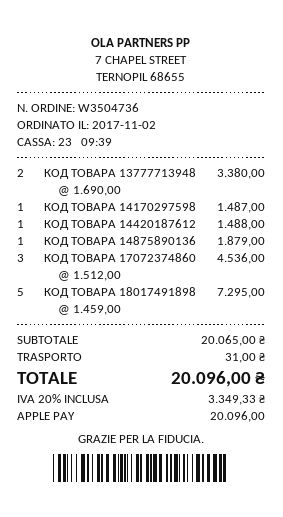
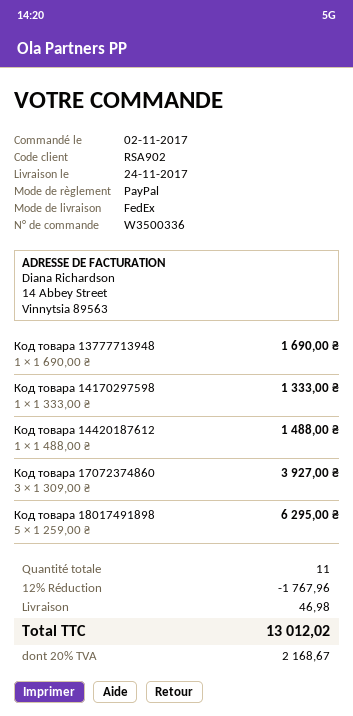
order number: W3504736 -> W3500336
payment method: Apple Pay -> PayPal
КОД ТОВАРА 13777713948: 2 x 1690.00 = 3380.00 -> 1 x 1690.00 = 1690.00
КОД ТОВАРА 14170297598: 1 x 1487.00 = 1487.00 -> 1 x 1333.00 = 1333.00
КОД ТОВАРА 14875890136: 1 x 1879.00 = 1879.00 -> none
КОД ТОВАРА 17072374860: 3 x 1512.00 = 4536.00 -> 3 x 1309.00 = 3927.00
КОД ТОВАРА 18017491898: 5 x 1459.00 = 7295.00 -> 5 x 1259.00 = 6295.00
discount: none -> 12% = 1767.96
shipping: 31.00 -> 46.98
tax: 20% = 3349.33 -> 20% = 2168.67
total: 20096.00 -> 13012.02

